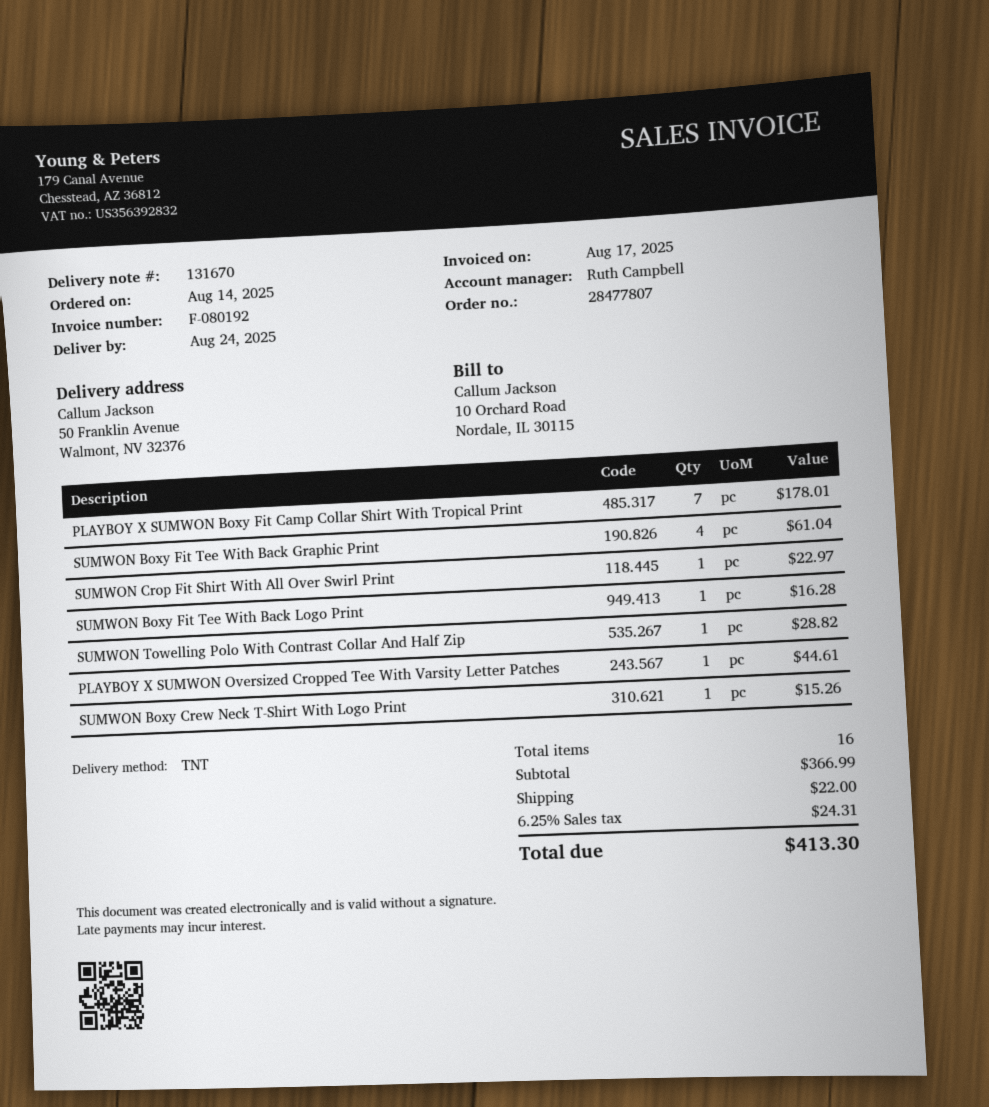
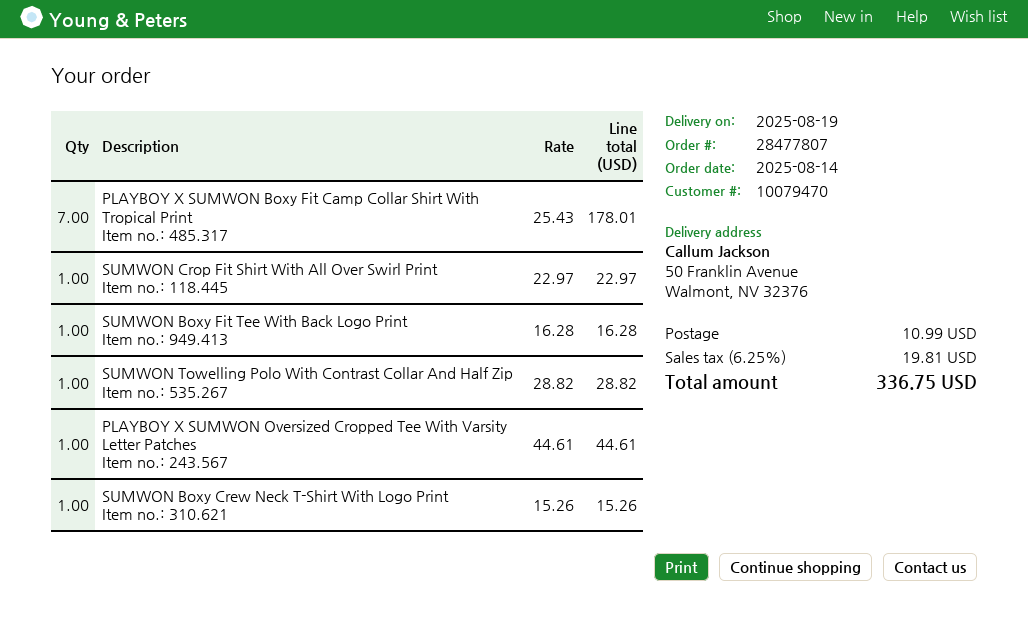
delivery date: 2025-08-24 -> 2025-08-19
SUMWON Boxy Fit Tee With Back Graphic Print: 4 for 61.04 -> none
shipping: 22.00 -> 10.99
tax: 6.25% = 24.31 -> 6.25% = 19.81
total: 413.30 -> 336.75

